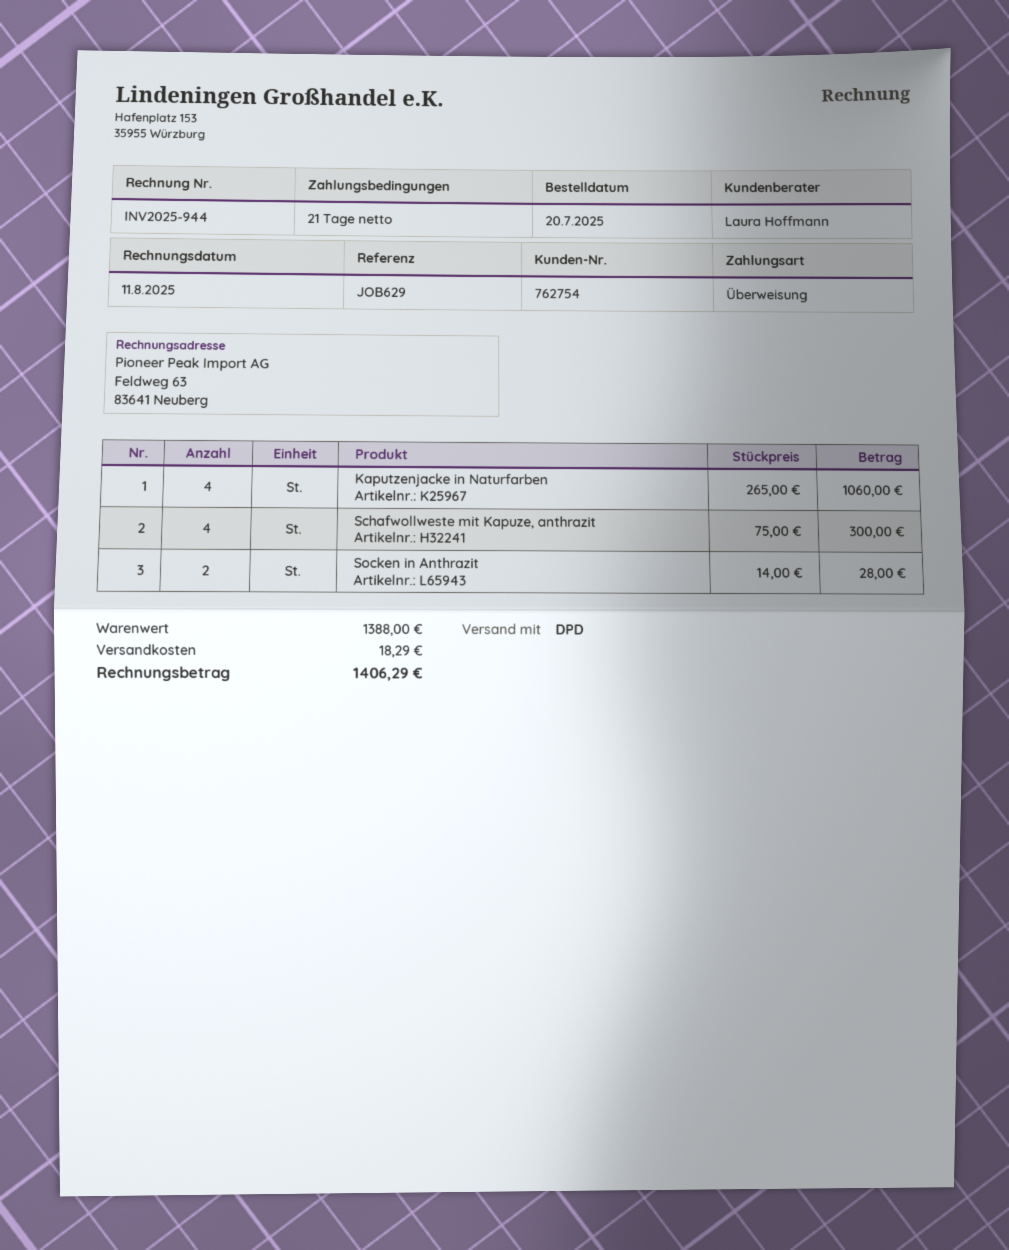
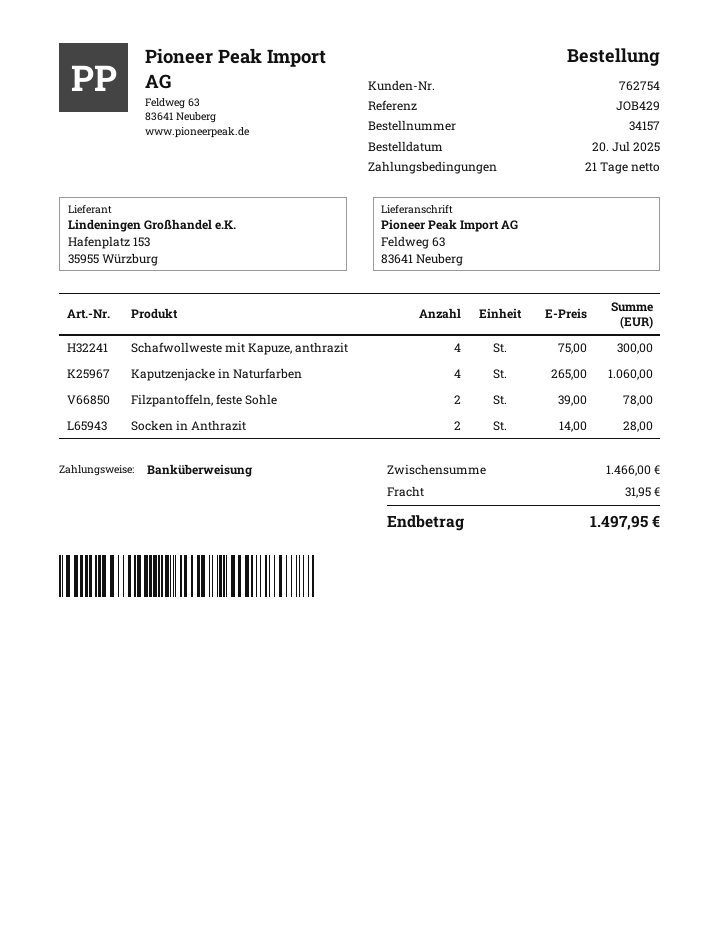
reference: JOB629 -> JOB429
Filzpantoffeln, feste Sohle: none -> 2 x 39.00 = 78.00
subtotal: 1388.00 -> 1466.00
shipping: 18.29 -> 31.95
total: 1406.29 -> 1497.95

